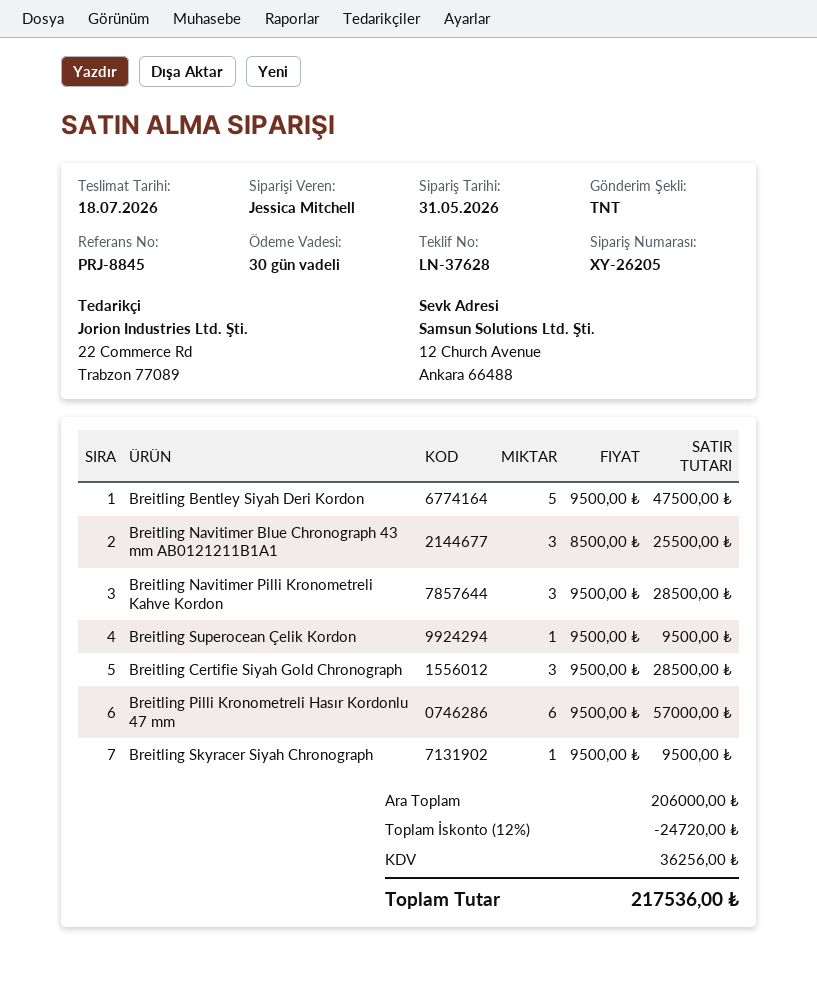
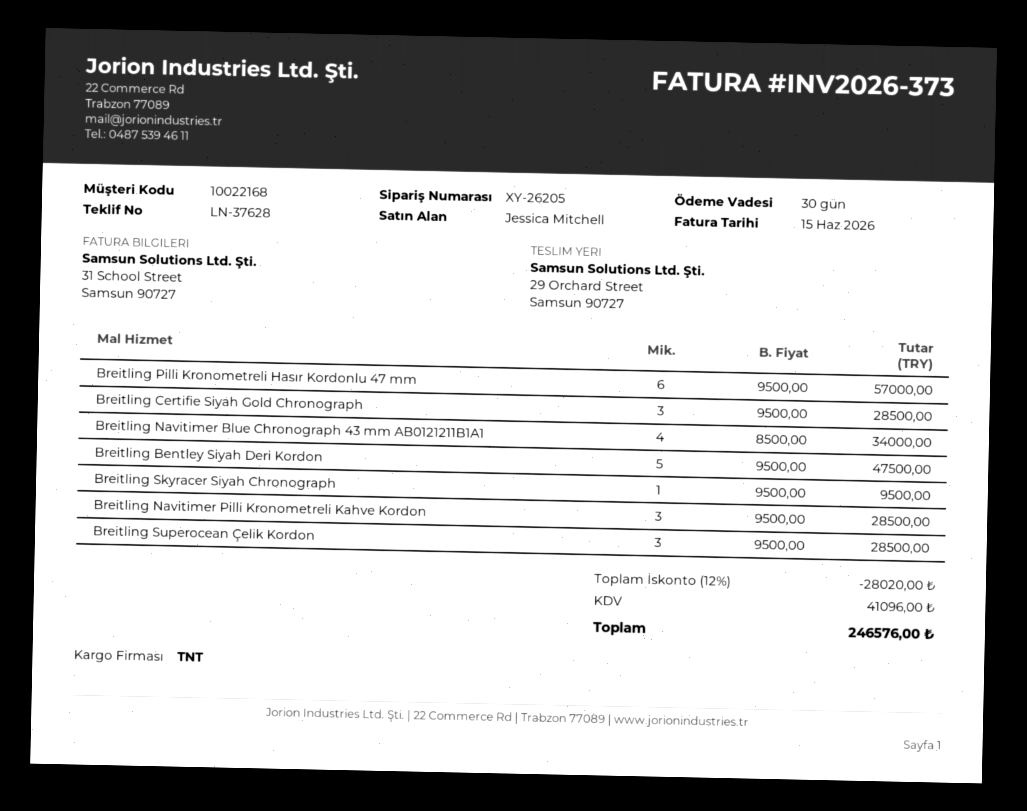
ship to: 12 Church Avenue, Ankara 66488 -> 29 Orchard Street, Samsun 90727
Breitling Navitimer Blue Chronograph 43 mm AB0121211B1A1: 3 x 8500.00 = 25500.00 -> 4 x 8500.00 = 34000.00
Breitling Superocean Çelik Kordon: 1 x 9500.00 = 9500.00 -> 3 x 9500.00 = 28500.00
discount: 12% = 24720.00 -> 12% = 28020.00
tax: 36256.00 -> 41096.00
total: 217536.00 -> 246576.00

